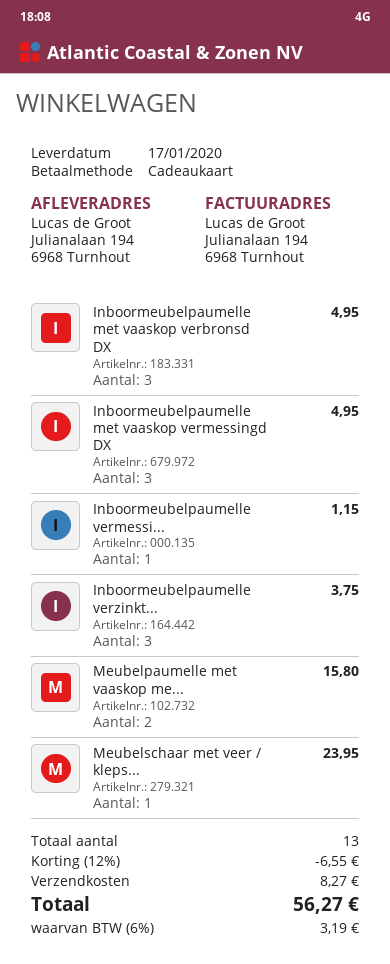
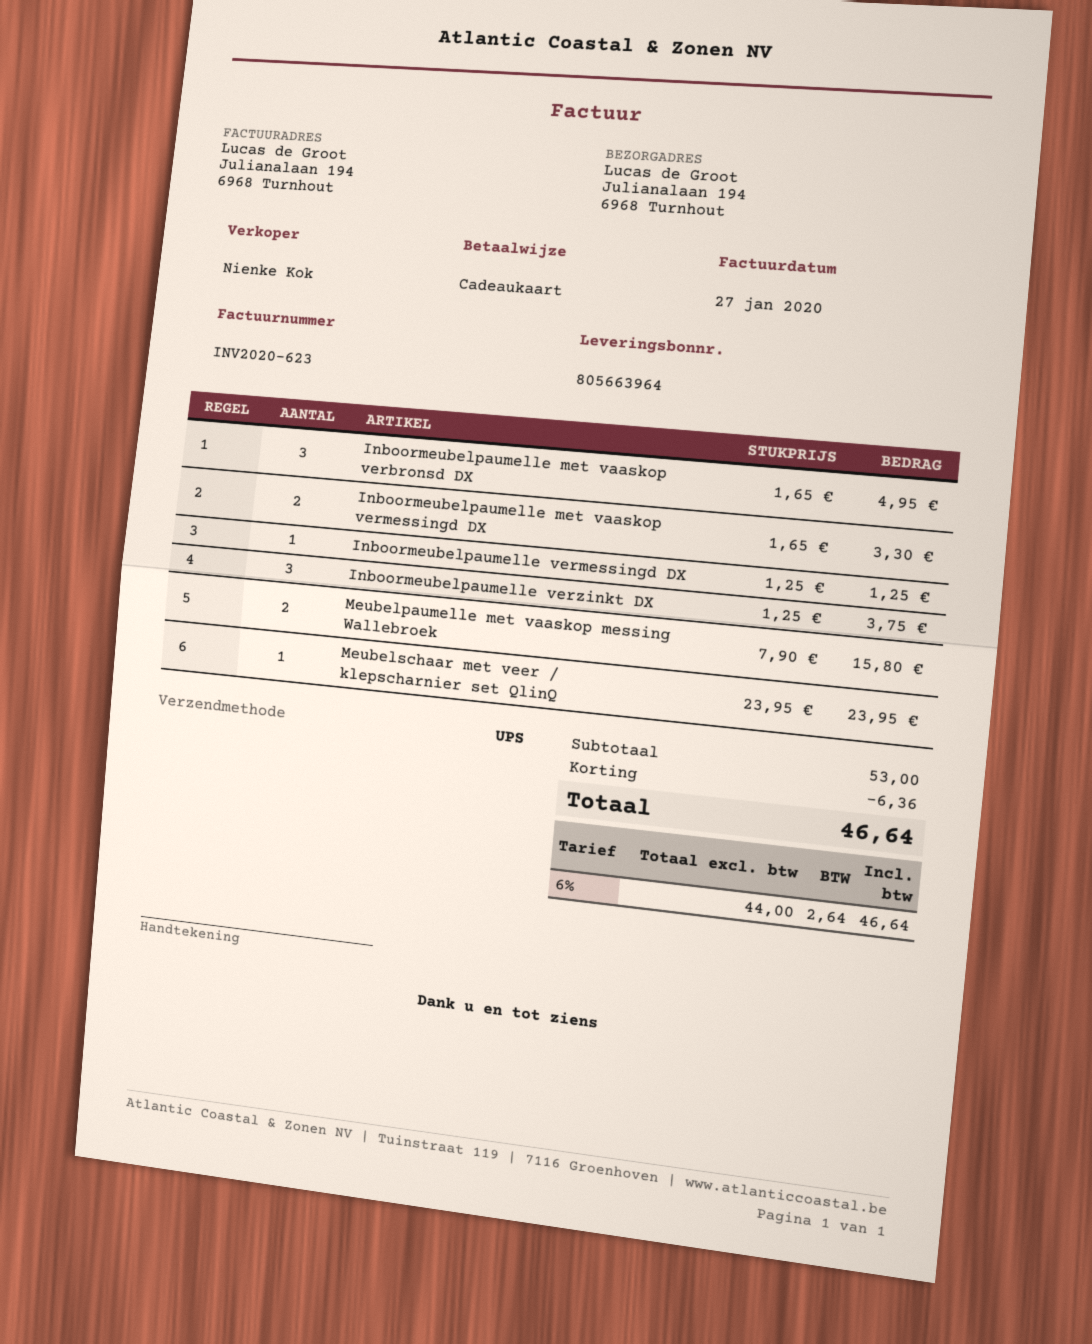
Inboormeubelpaumelle met vaaskop vermessingd DX: 3 for 4.95 -> 2 for 3.30
Inboormeubelpaumelle vermessi...: 1 for 1.15 -> 1 for 1.25
discount: 6.55 -> 6.36
shipping: 8.27 -> none
tax: 6% = 3.19 -> 6% = 2.64
total: 56.27 -> 46.64

